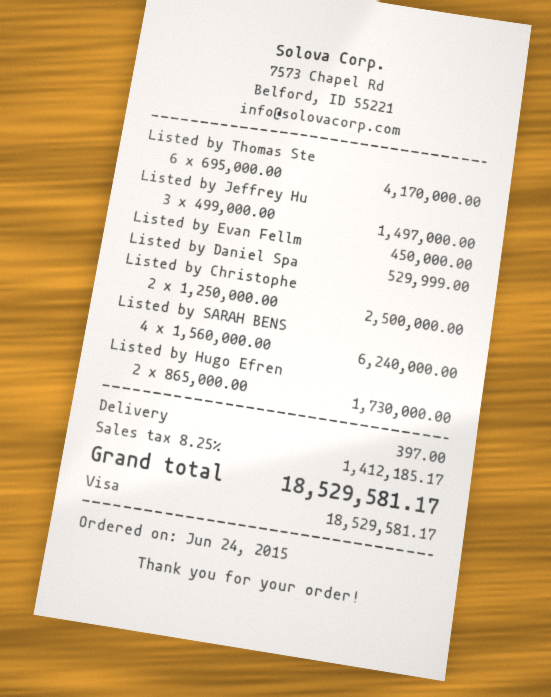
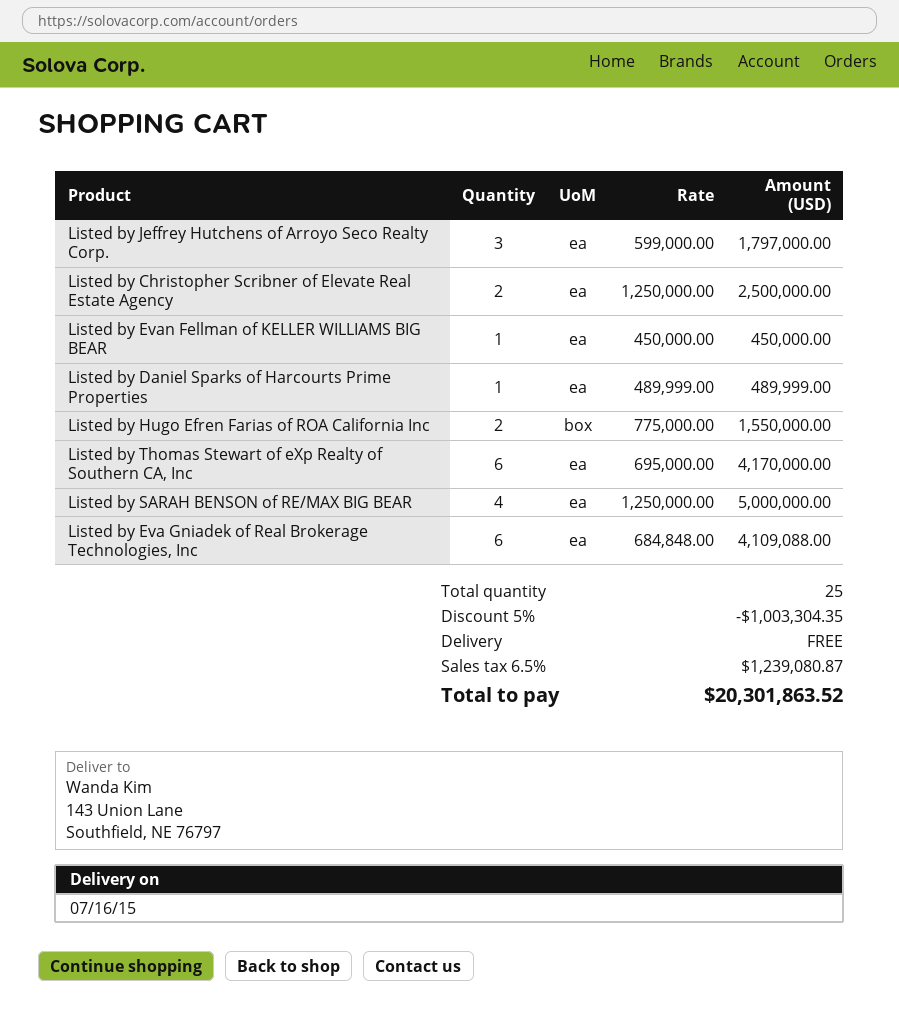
Listed by Jeffrey Hu: 3 x 499000.00 = 1497000.00 -> 3 x 599000.00 = 1797000.00
Listed by Daniel Spa: 1 x 529999.00 = 529999.00 -> 1 x 489999.00 = 489999.00
Listed by SARAH BENS: 4 x 1560000.00 = 6240000.00 -> 4 x 1250000.00 = 5000000.00
Listed by Hugo Efren: 2 x 865000.00 = 1730000.00 -> 2 x 775000.00 = 1550000.00
Listed by Eva Gniadek of Real Brokerage Technologies, Inc: none -> 6 x 684848.00 = 4109088.00
discount: none -> 5% = 1003304.35
shipping: 397.00 -> 0.00
tax: 8.25% = 1412185.17 -> 6.5% = 1239080.87
total: 18529581.17 -> 20301863.52

